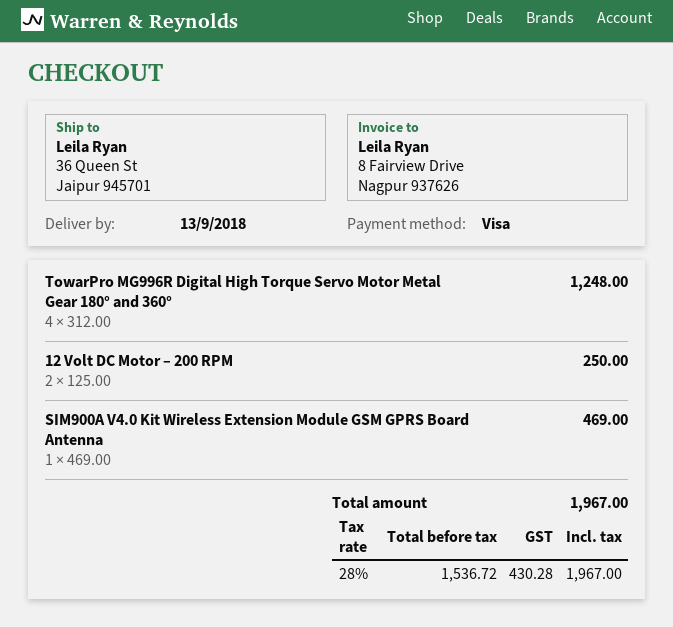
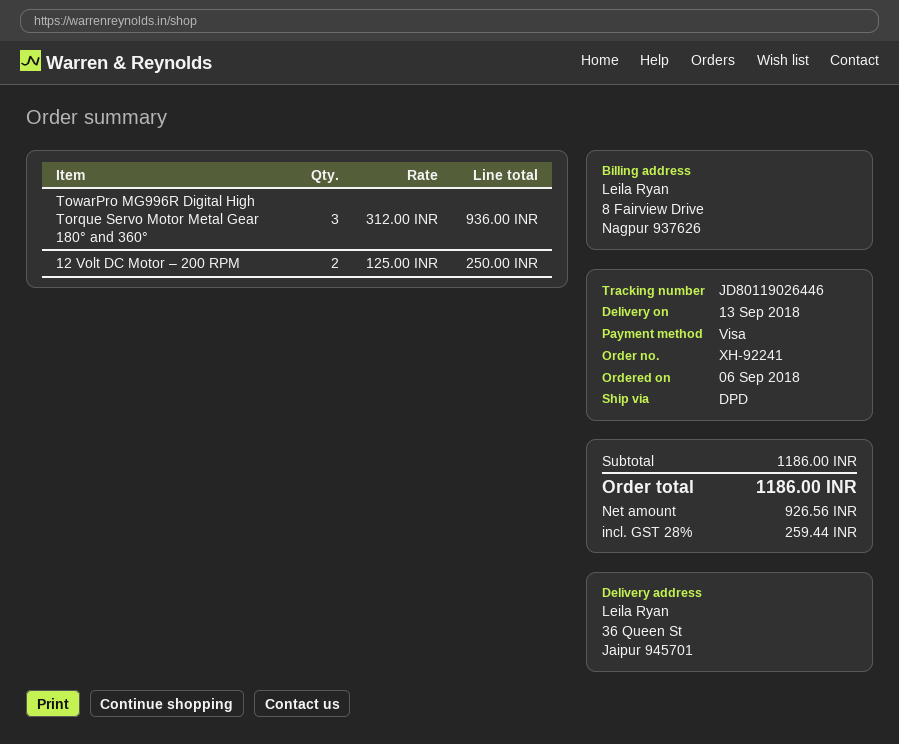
TowarPro MG996R Digital High Torque Servo Motor Metal Gear 180° and 360°: 4 x 312.00 = 1248.00 -> 3 x 312.00 = 936.00
SIM900A V4.0 Kit Wireless Extension Module GSM GPRS Board Antenna: 1 x 469.00 = 469.00 -> none
net: 1536.72 -> 926.56
tax: 28% = 430.28 -> 28% = 259.44
total: 1967.00 -> 1186.00

